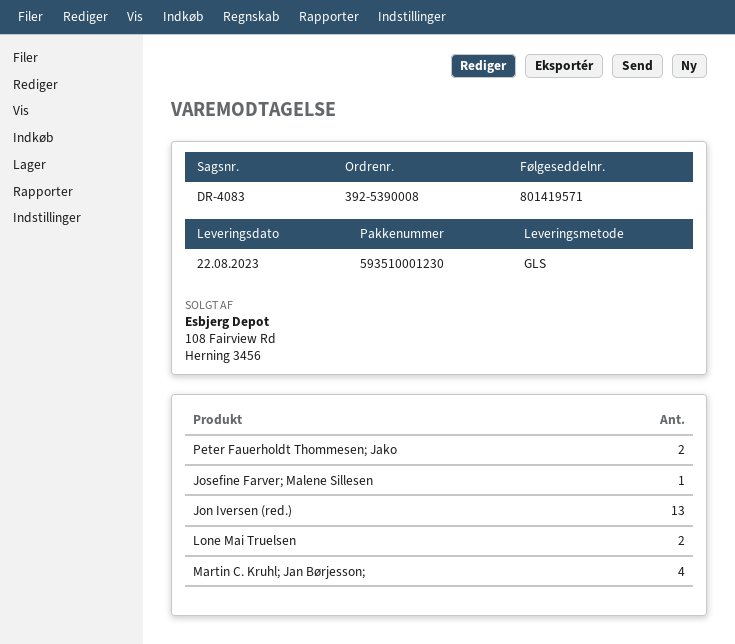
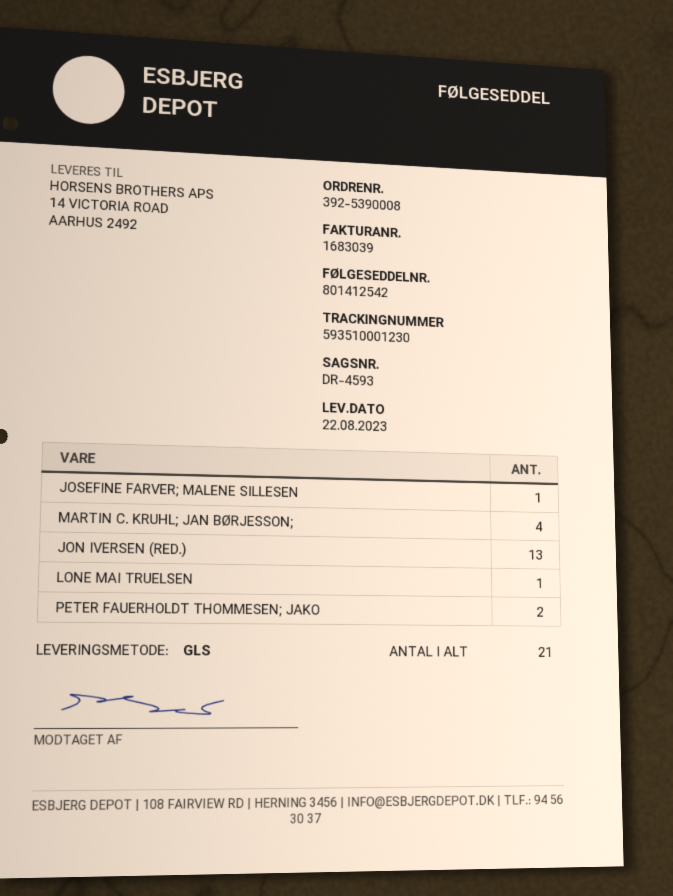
delivery note number: 801419571 -> 801412542
reference: DR-4083 -> DR-4593
Lone Mai Truelsen: 2 -> 1

